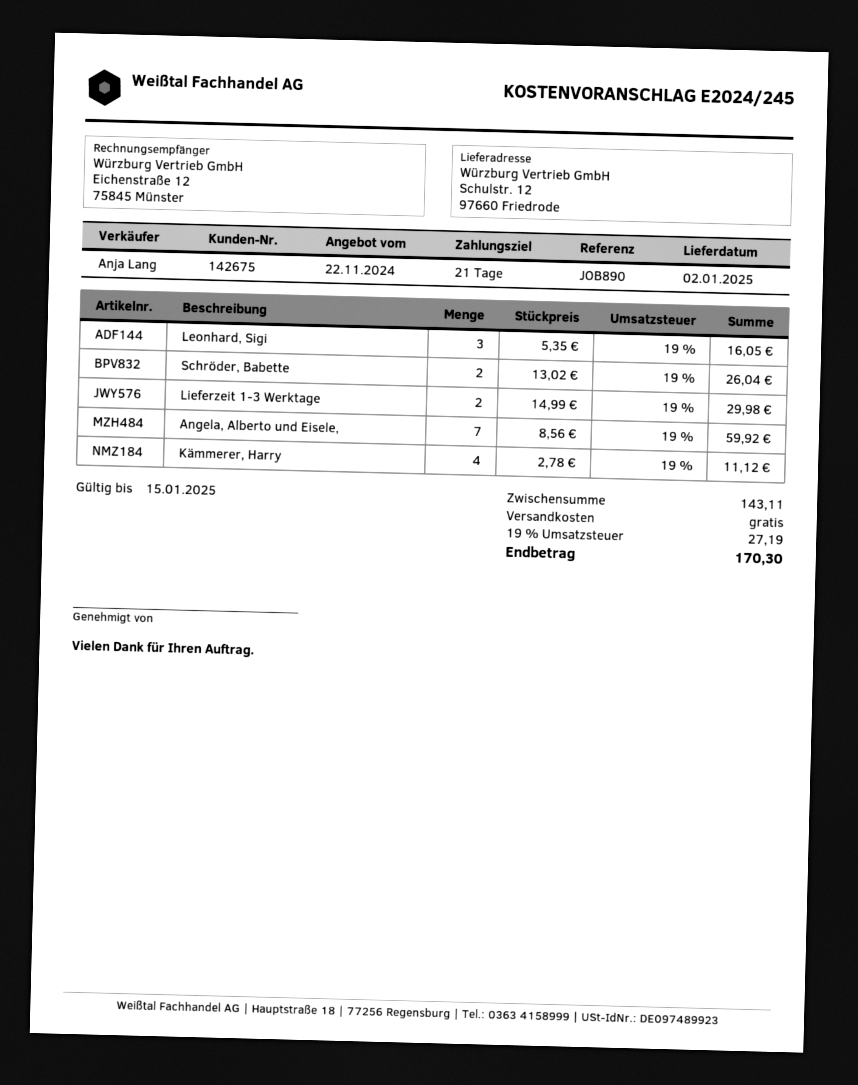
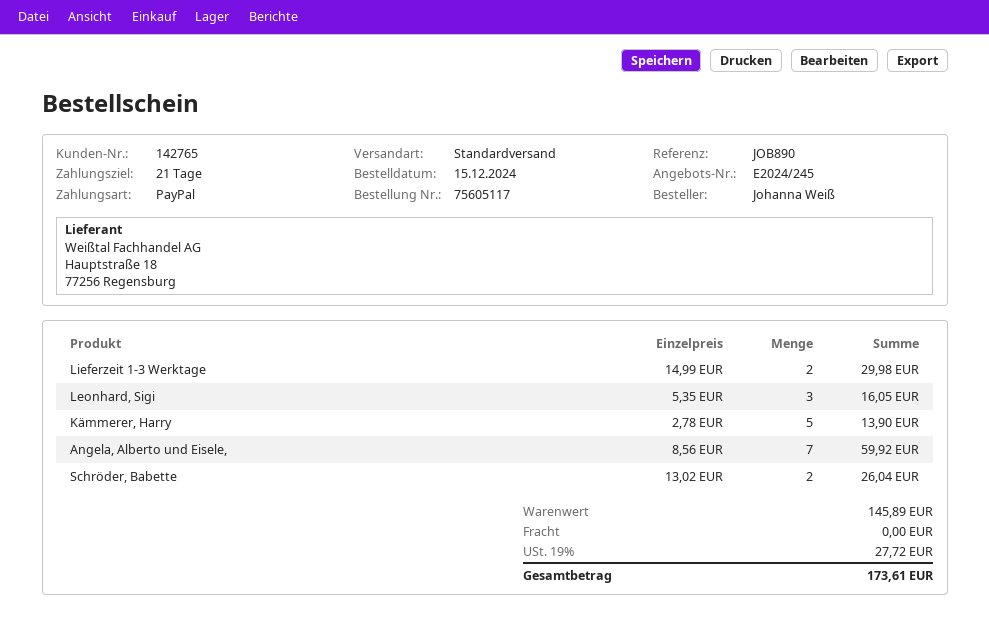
customer number: 142675 -> 142765
Kämmerer, Harry: 4 x 2.78 = 11.12 -> 5 x 2.78 = 13.90
subtotal: 143.11 -> 145.89
tax: 19% = 27.19 -> 19% = 27.72
total: 170.30 -> 173.61

